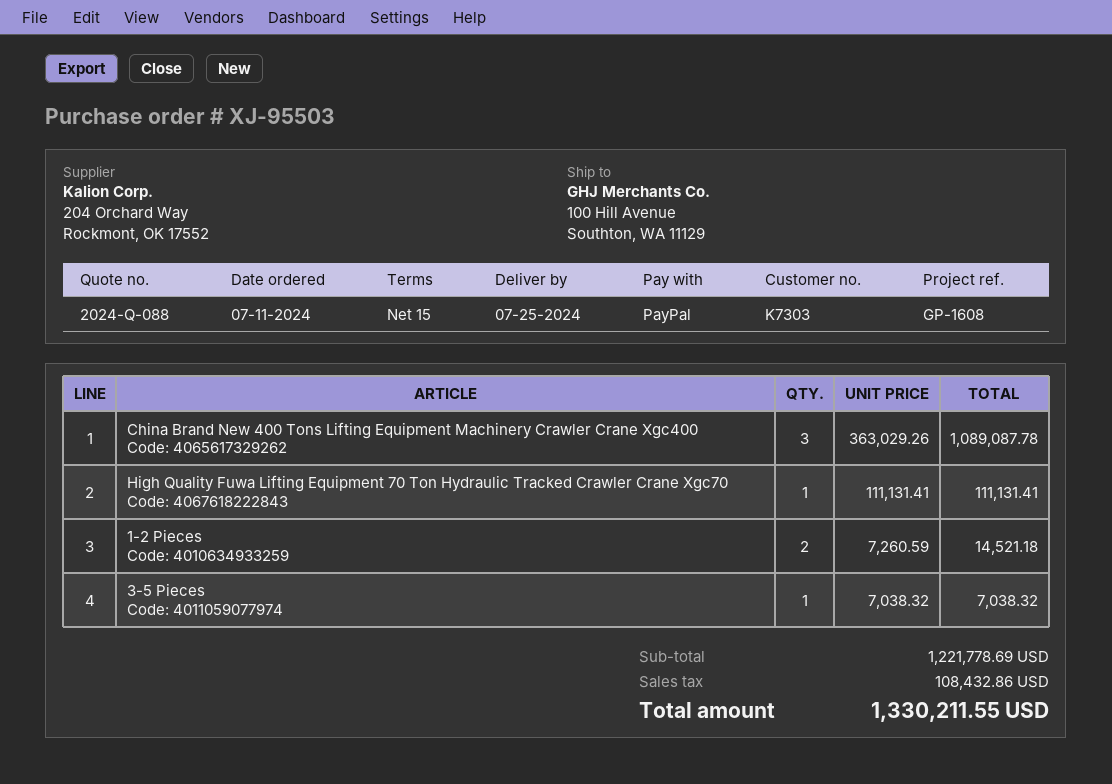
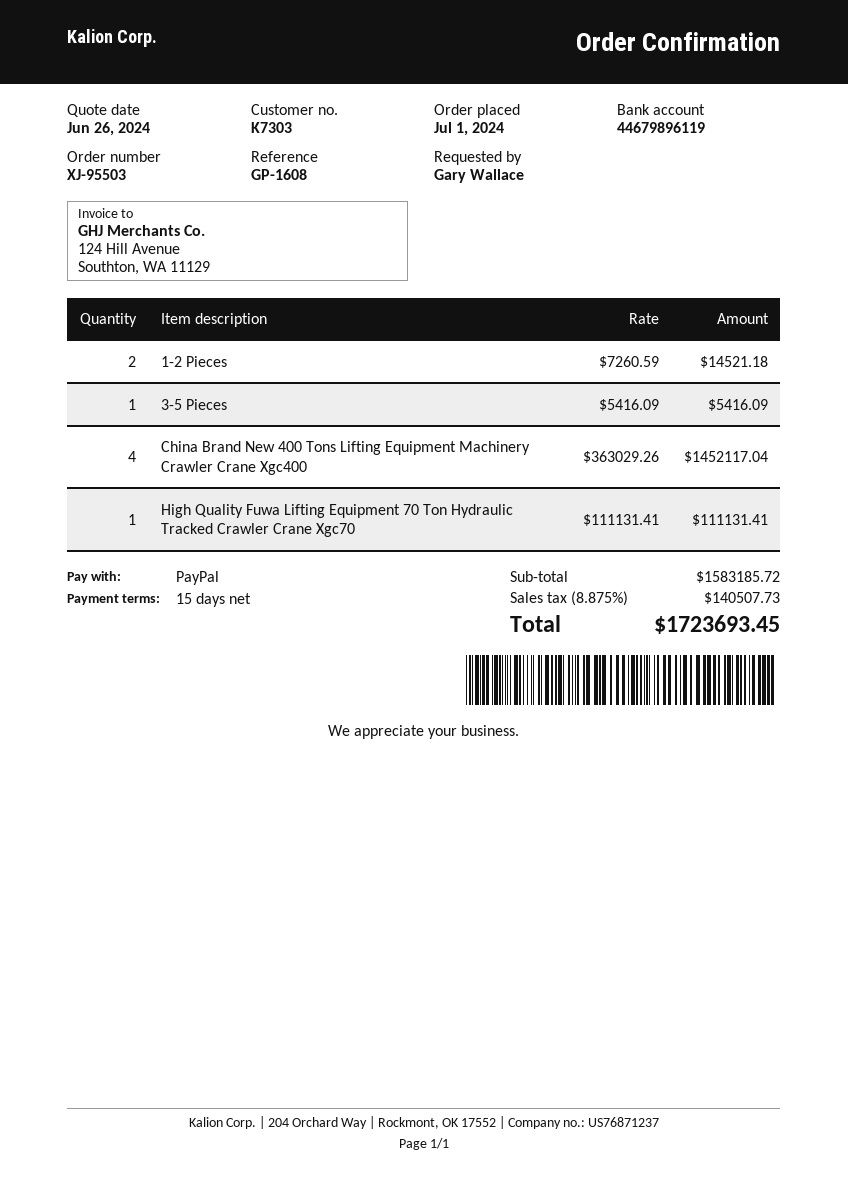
order date: 2024-07-11 -> 2024-07-01
China Brand New 400 Tons Lifting Equipment Machinery Crawler Crane Xgc400: 3 x 363029.26 = 1089087.78 -> 4 x 363029.26 = 1452117.04
3-5 Pieces: 1 x 7038.32 = 7038.32 -> 1 x 5416.09 = 5416.09
subtotal: 1221778.69 -> 1583185.72
tax: 108432.86 -> 140507.73
total: 1330211.55 -> 1723693.45

